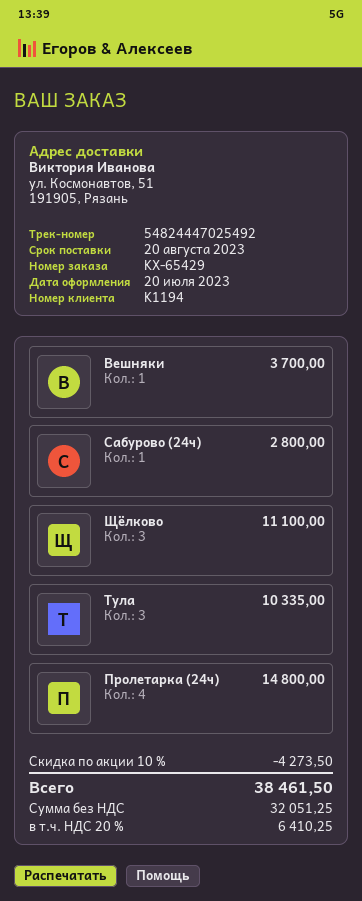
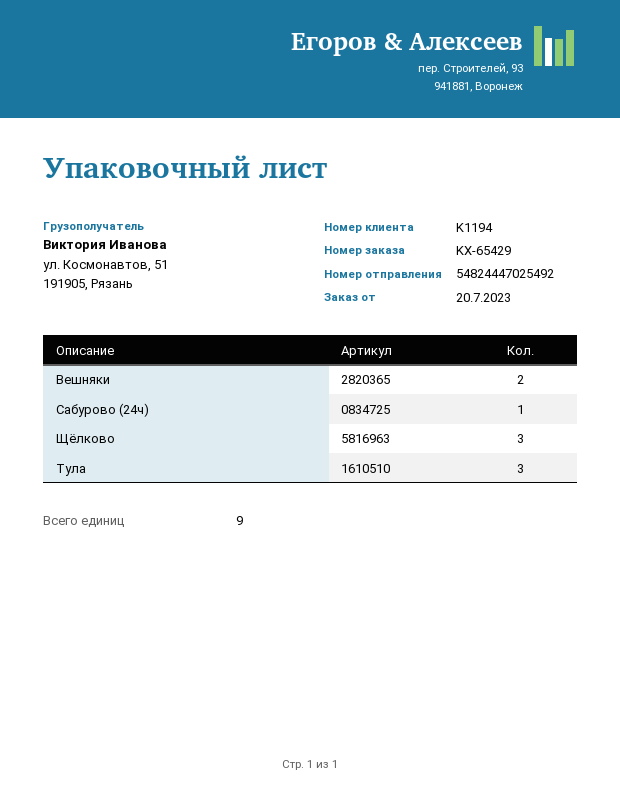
Вешняки: 1 -> 2
Пролетарка (24ч): 4 -> none

